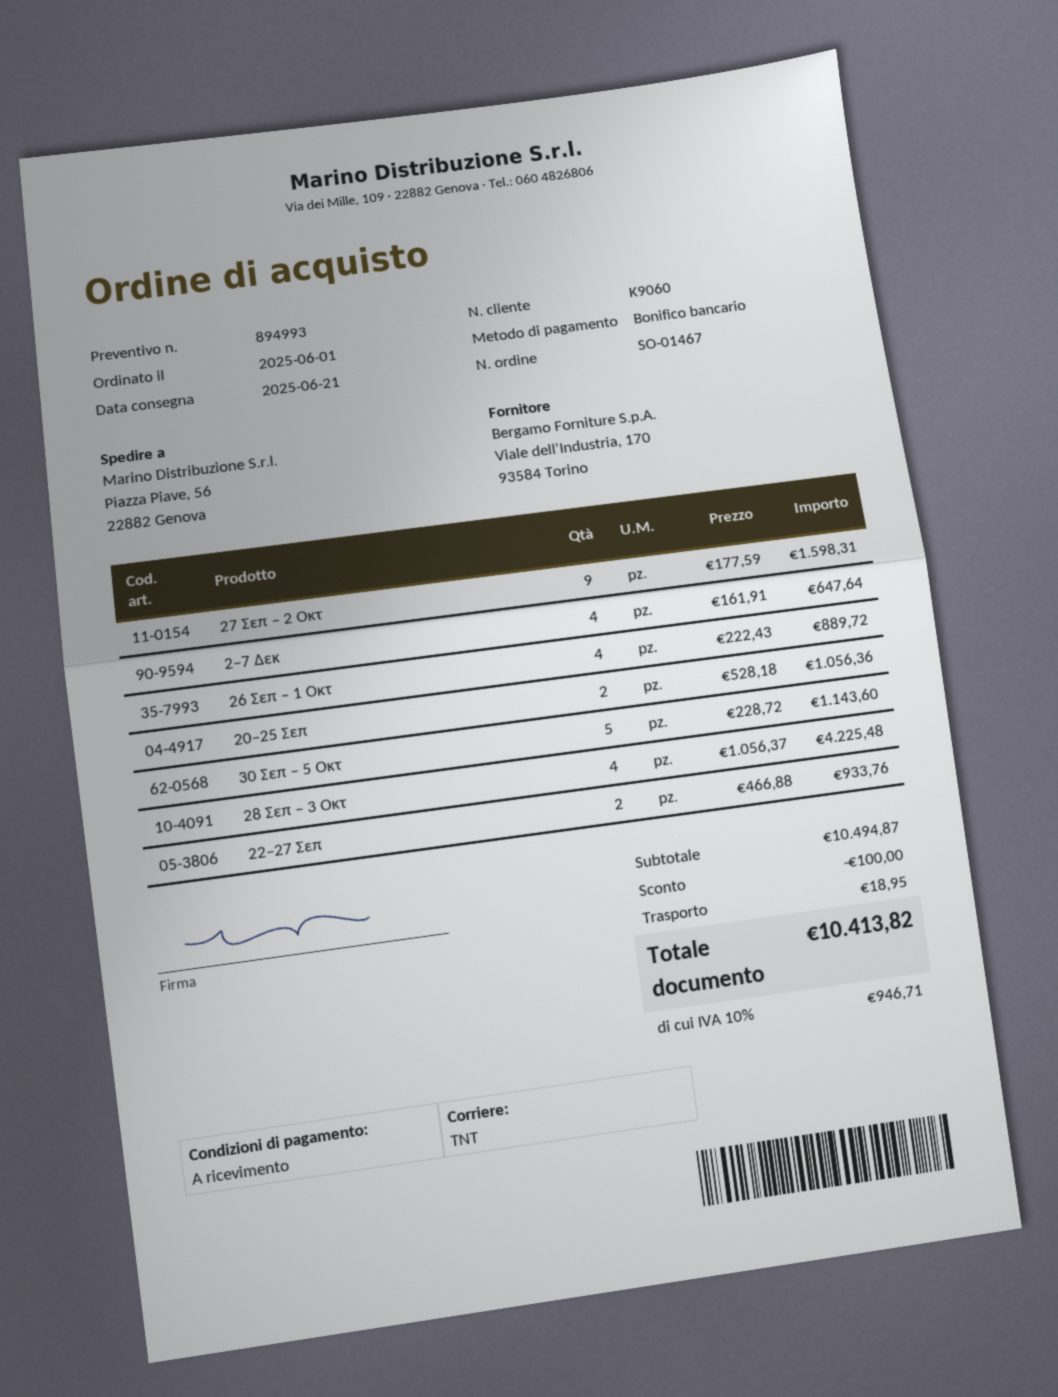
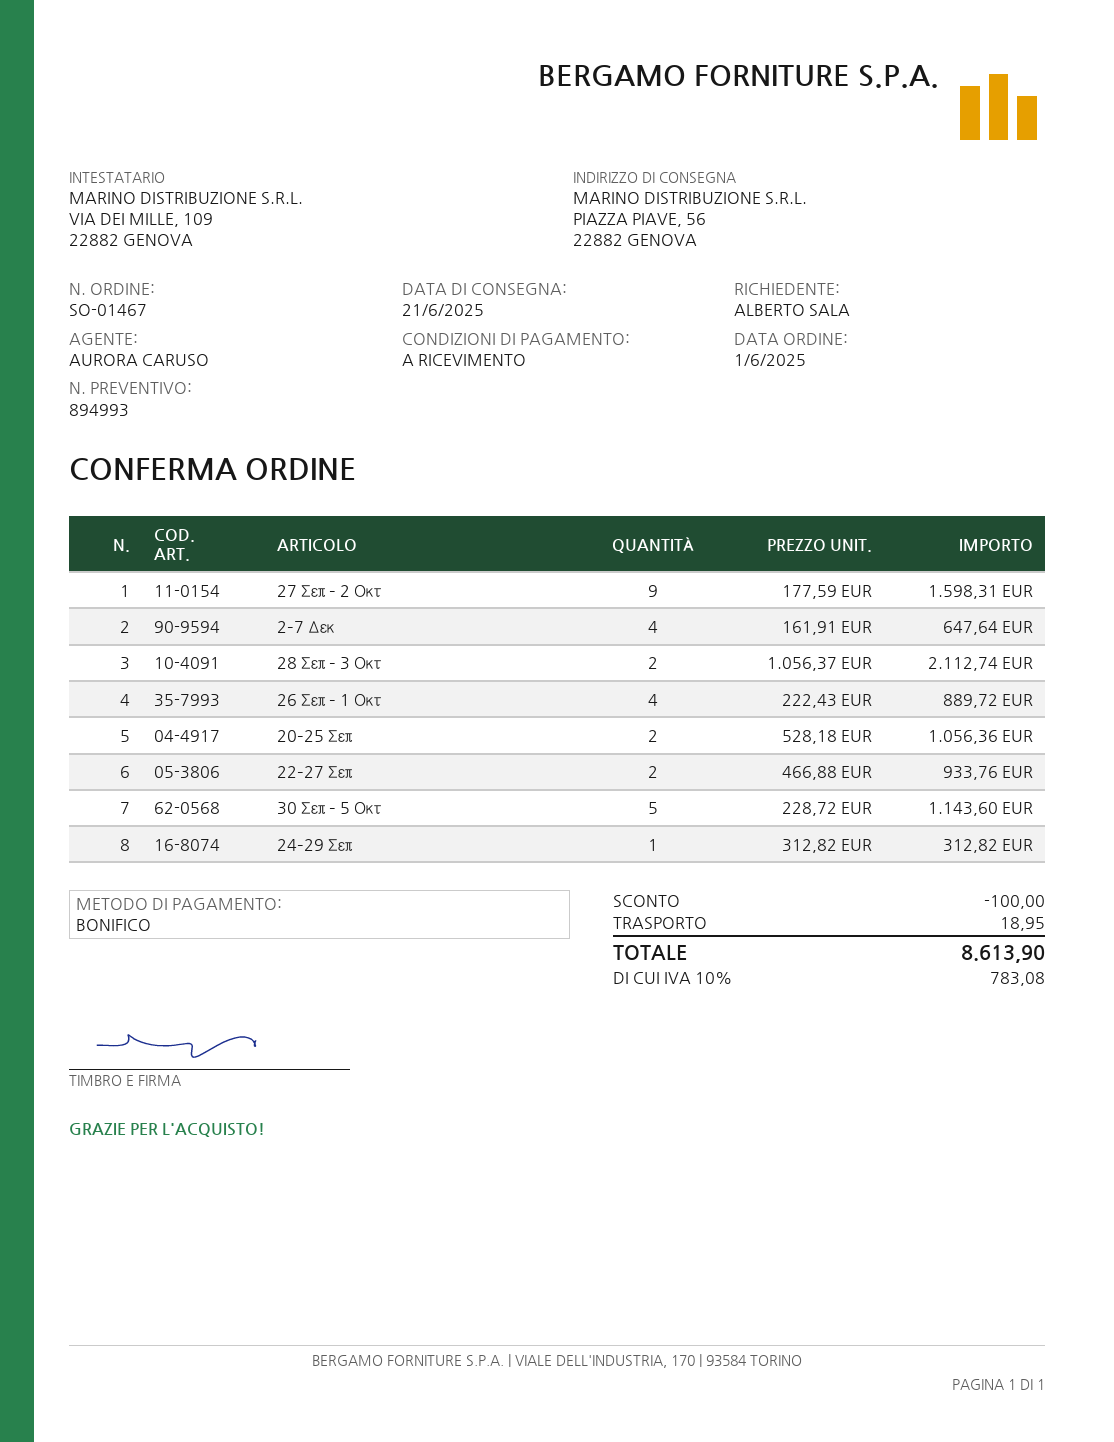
28 Σεπ – 3 Οκτ: 4 x 1056.37 = 4225.48 -> 2 x 1056.37 = 2112.74
24–29 Σεπ: none -> 1 x 312.82 = 312.82
tax: 10% = 946.71 -> 10% = 783.08
total: 10413.82 -> 8613.90

